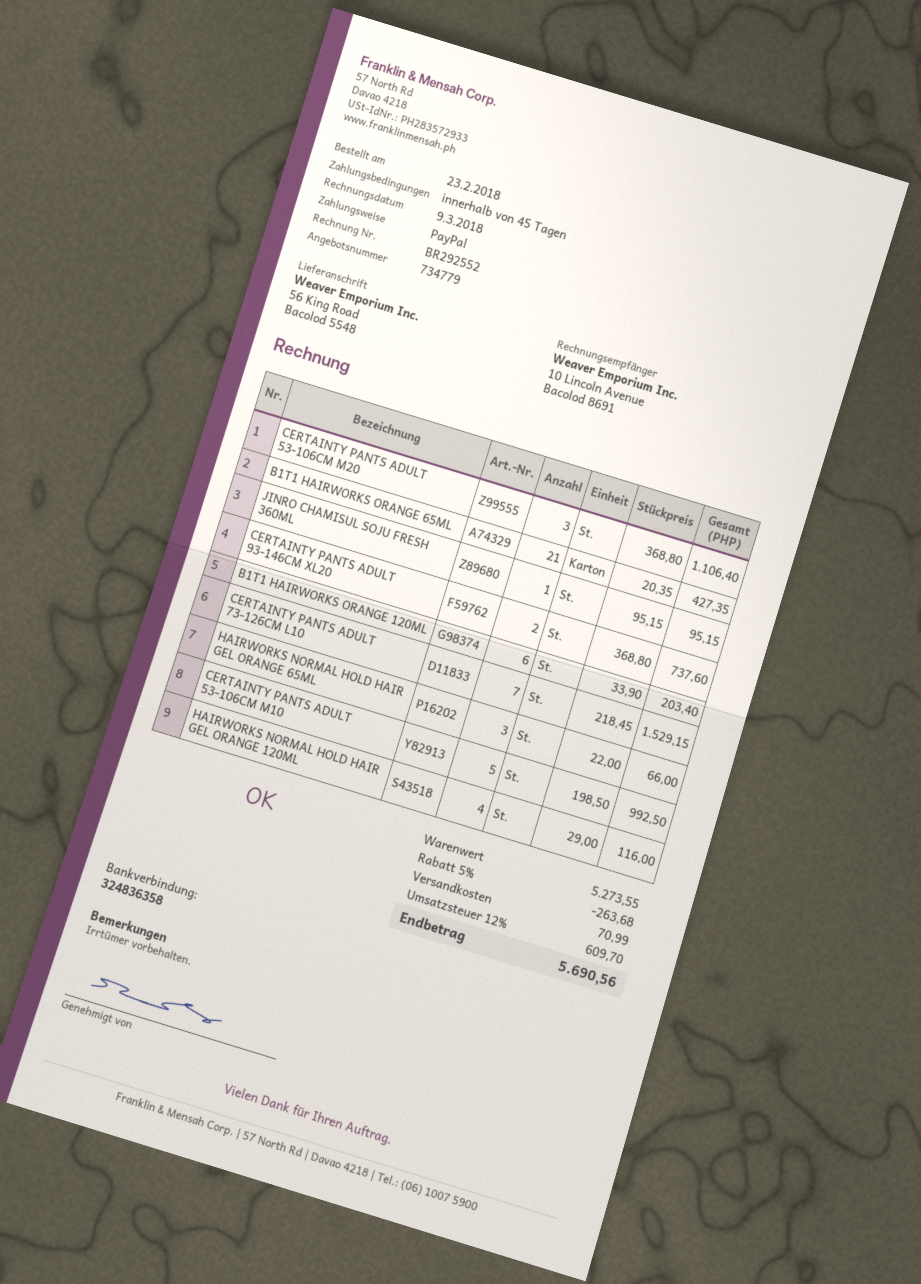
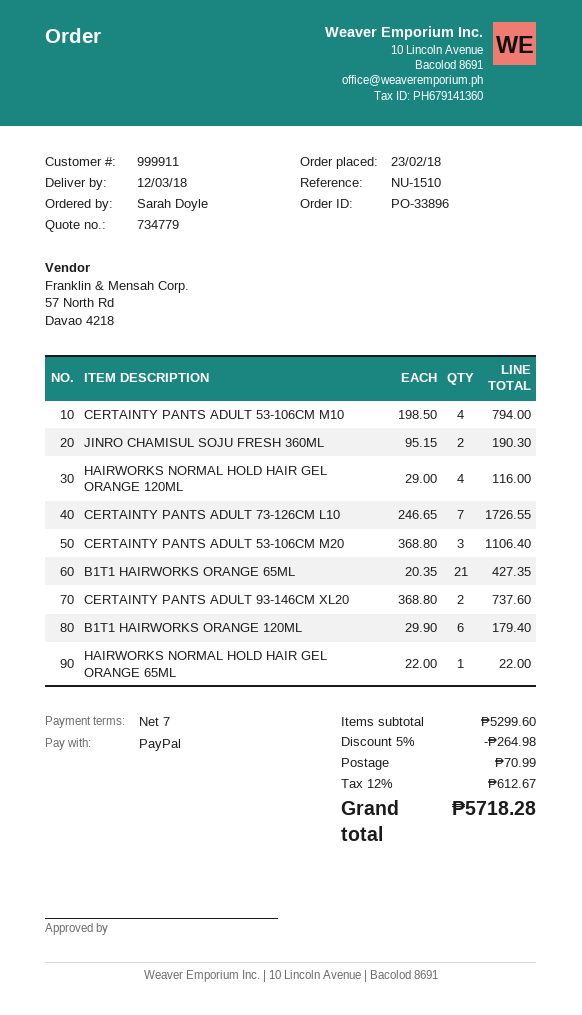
payment terms: 45 days -> 7 days
JINRO CHAMISUL SOJU FRESH 360ML: 1 x 95.15 = 95.15 -> 2 x 95.15 = 190.30
B1T1 HAIRWORKS ORANGE 120ML: 6 x 33.90 = 203.40 -> 6 x 29.90 = 179.40
CERTAINTY PANTS ADULT 73-126CM L10: 7 x 218.45 = 1529.15 -> 7 x 246.65 = 1726.55
HAIRWORKS NORMAL HOLD HAIR GEL ORANGE 65ML: 3 x 22.00 = 66.00 -> 1 x 22.00 = 22.00
CERTAINTY PANTS ADULT 53-106CM M10: 5 x 198.50 = 992.50 -> 4 x 198.50 = 794.00
subtotal: 5273.55 -> 5299.60
discount: 5% = 263.68 -> 5% = 264.98
tax: 12% = 609.70 -> 12% = 612.67
total: 5690.56 -> 5718.28

